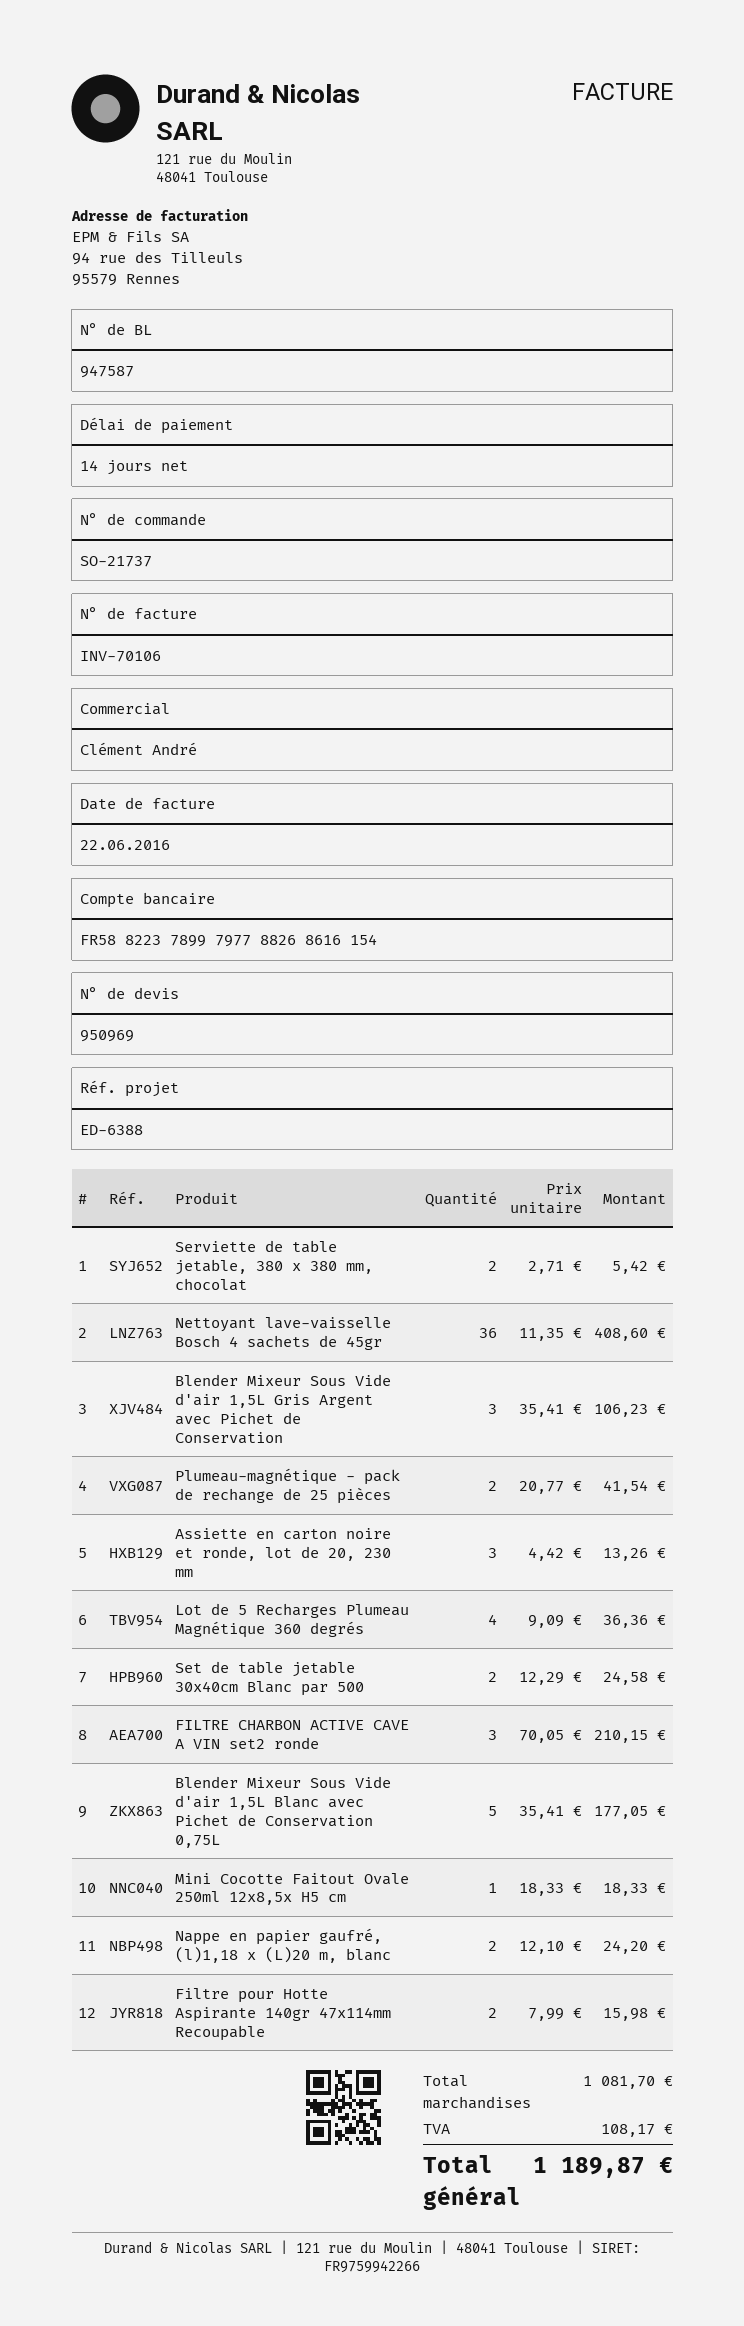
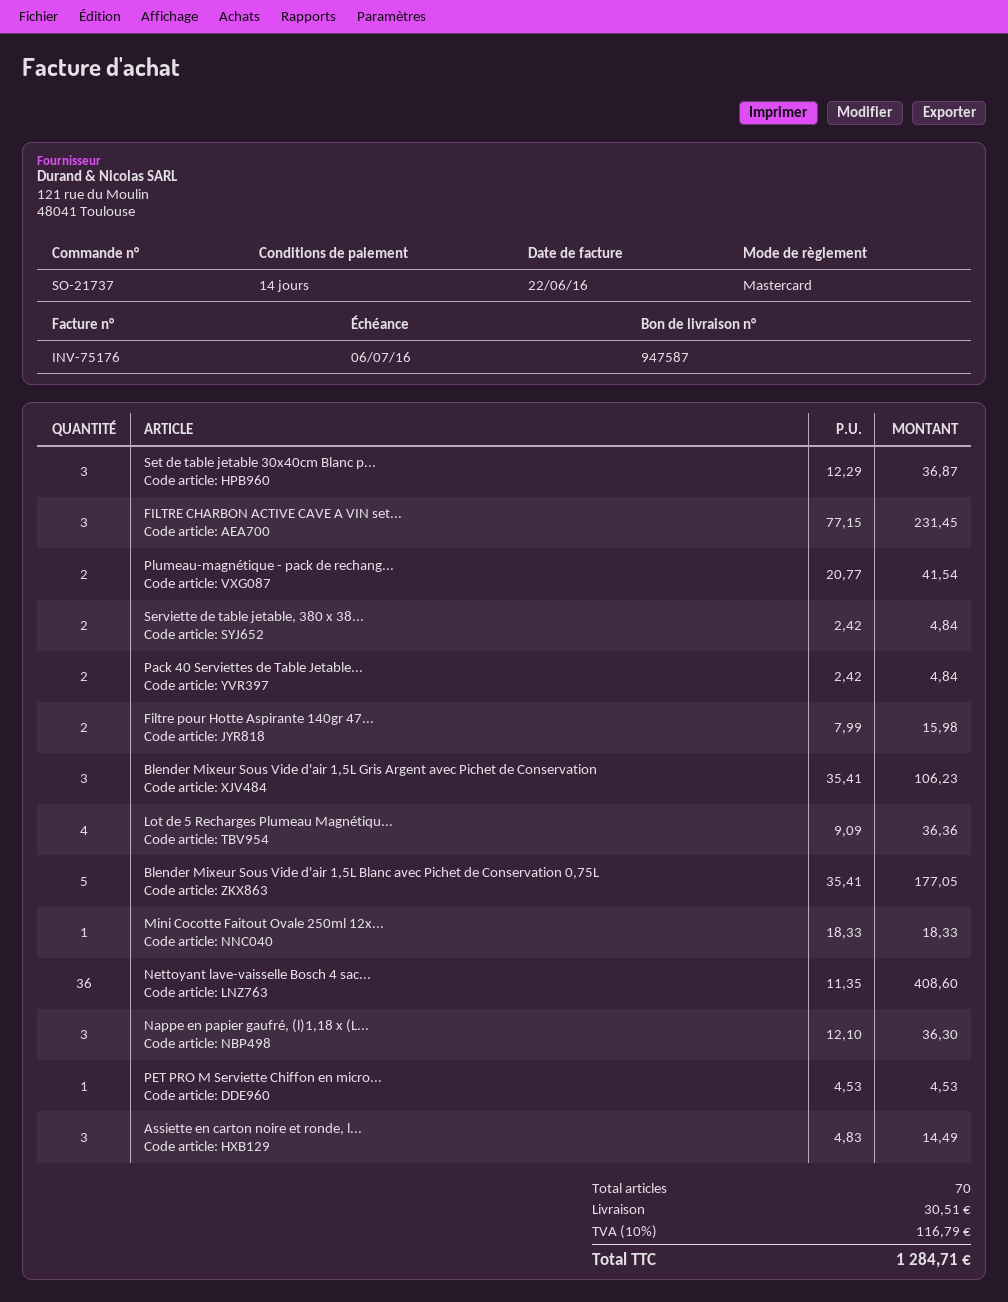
invoice number: INV-70106 -> INV-75176
Serviette de table jetable, 380 x 380 mm, chocolat: 2 x 2.71 = 5.42 -> 2 x 2.42 = 4.84
Assiette en carton noire et ronde, lot de 20, 230 mm: 3 x 4.42 = 13.26 -> 3 x 4.83 = 14.49
Set de table jetable 30x40cm Blanc par 500: 2 x 12.29 = 24.58 -> 3 x 12.29 = 36.87
FILTRE CHARBON ACTIVE CAVE A VIN set2 ronde: 3 x 70.05 = 210.15 -> 3 x 77.15 = 231.45
Nappe en papier gaufré, (l)1,18 x (L)20 m, blanc: 2 x 12.10 = 24.20 -> 3 x 12.10 = 36.30
Pack 40 Serviettes de Table Jetable...: none -> 2 x 2.42 = 4.84
PET PRO M Serviette Chiffon en micro...: none -> 1 x 4.53 = 4.53
shipping: none -> 30.51
tax: 108.17 -> 116.79
total: 1189.87 -> 1284.71

